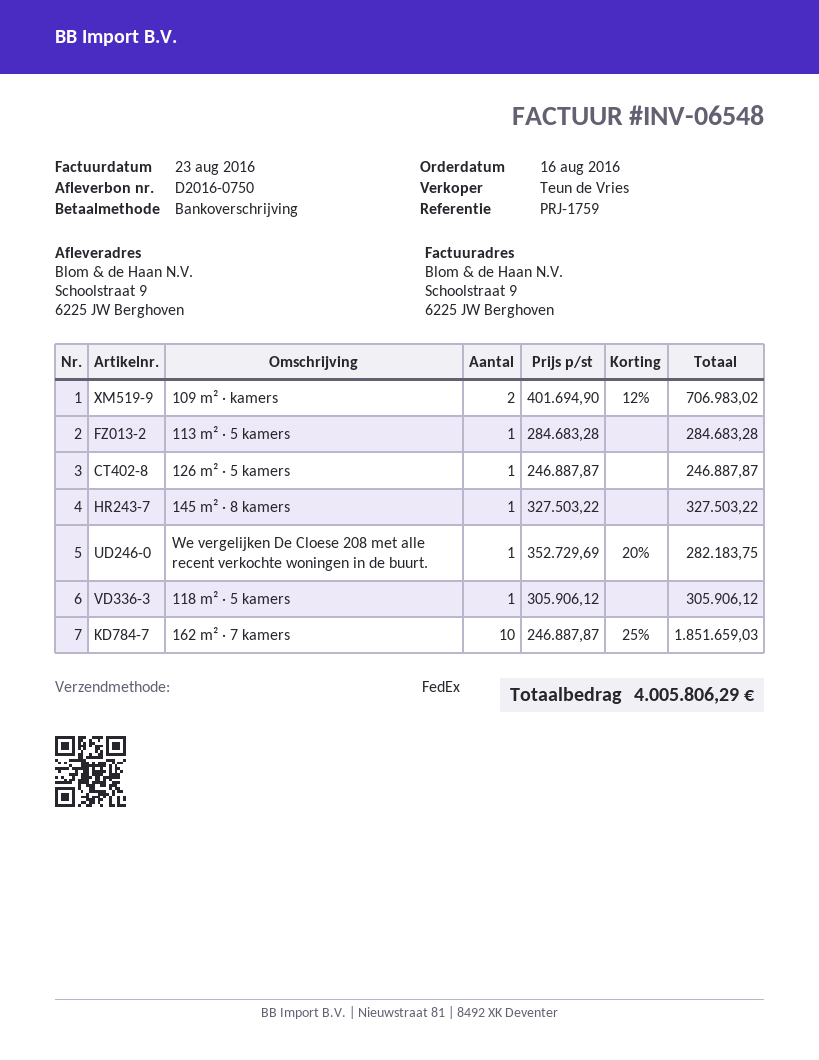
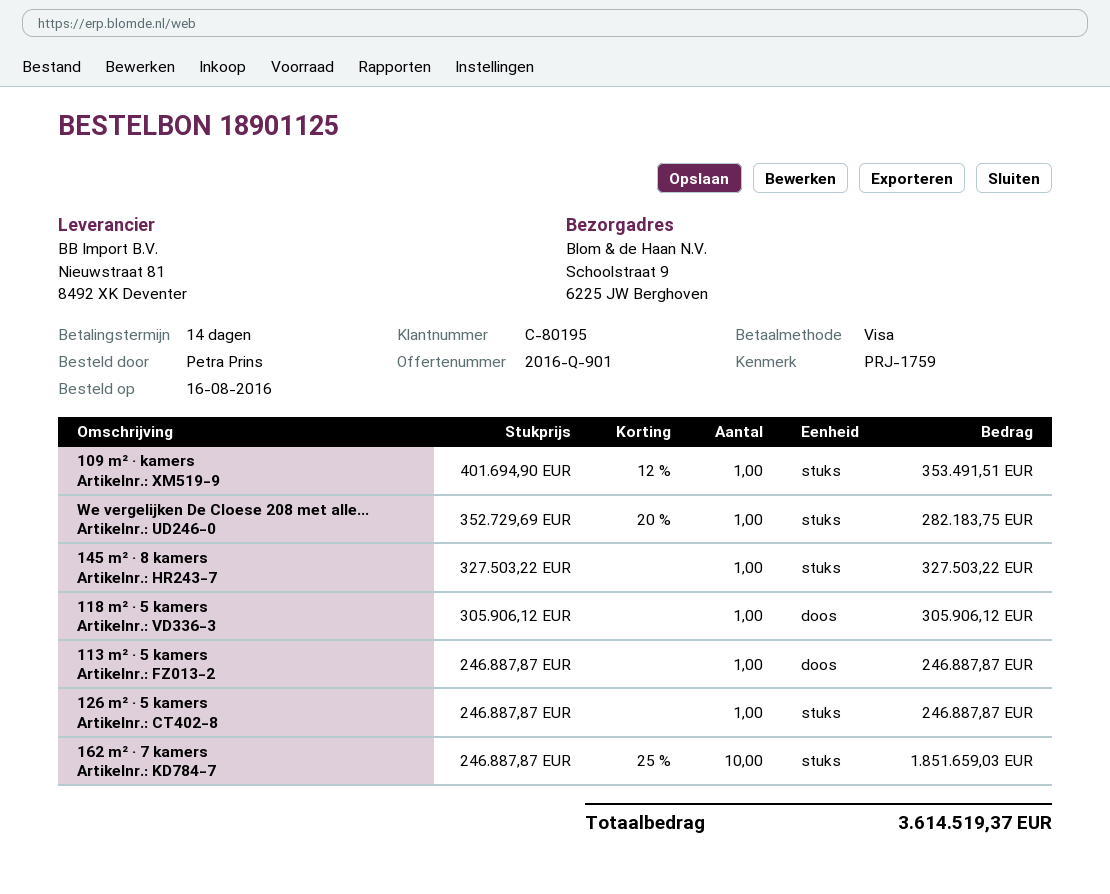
payment method: bank transfer -> Visa
109 m² · kamers: 2 x 401694.90 - 12% = 706983.02 -> 1 x 401694.90 - 12% = 353491.51
113 m² · 5 kamers: 1 x 284683.28 = 284683.28 -> 1 x 246887.87 = 246887.87
total: 4005806.29 -> 3614519.37

